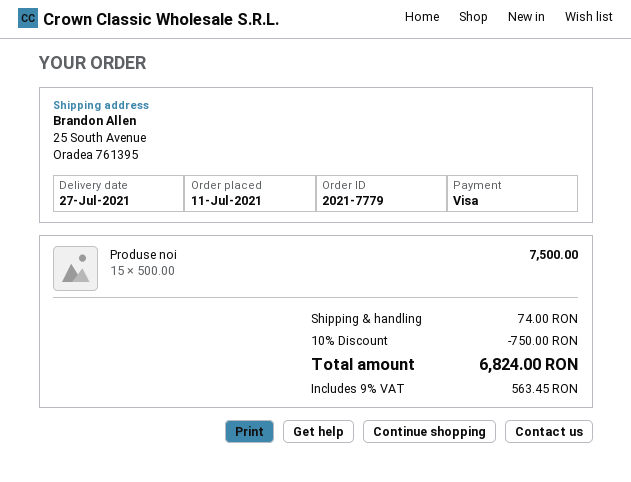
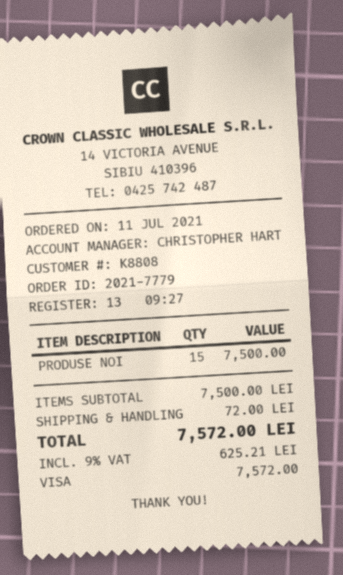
discount: 10% = 750.00 -> none
shipping: 74.00 -> 72.00
tax: 9% = 563.45 -> 9% = 625.21
total: 6824.00 -> 7572.00

